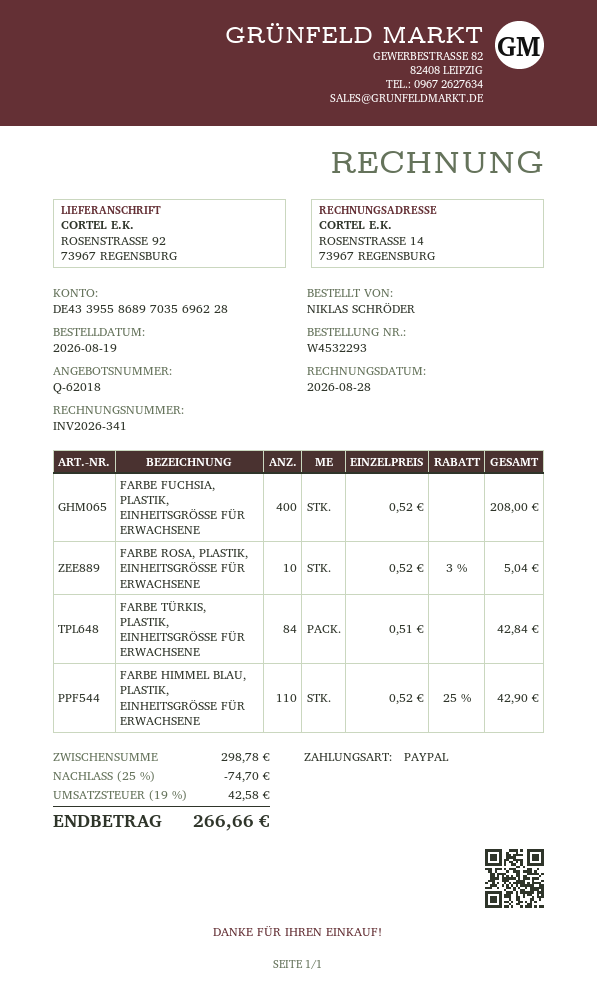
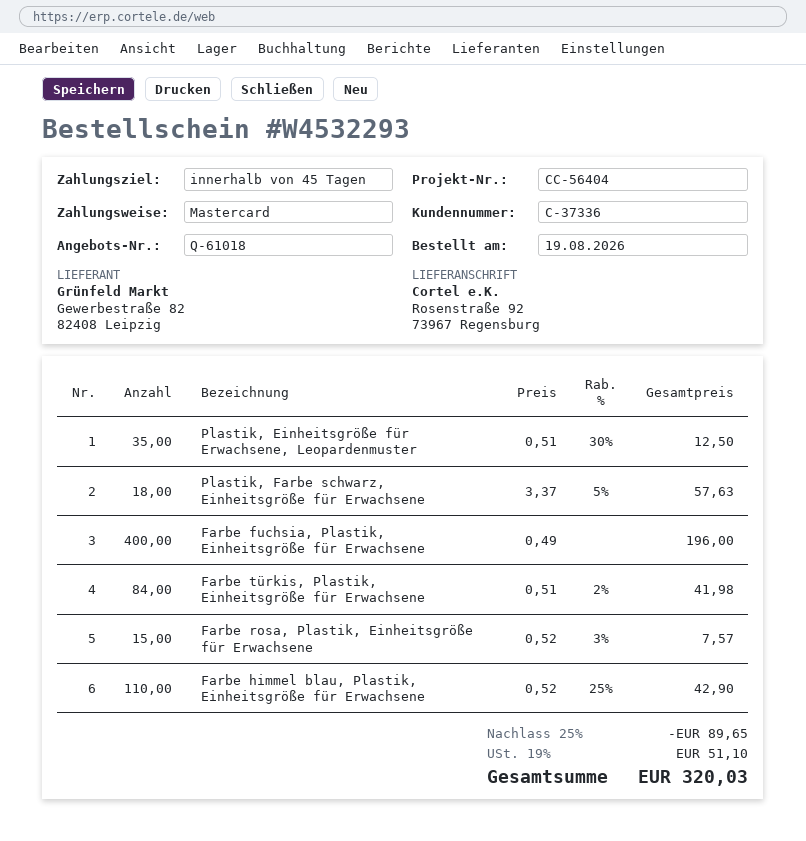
quote number: Q-62018 -> Q-61018
payment method: PayPal -> Mastercard
FARBE FUCHSIA, PLASTIK, EINHEITSGRÖSSE FÜR ERWACHSENE: 400 x 0.52 = 208.00 -> 400 x 0.49 = 196.00
FARBE ROSA, PLASTIK, EINHEITSGRÖSSE FÜR ERWACHSENE: 10 x 0.52 - 3% = 5.04 -> 15 x 0.52 - 3% = 7.57
FARBE TÜRKIS, PLASTIK, EINHEITSGRÖSSE FÜR ERWACHSENE: 84 x 0.51 = 42.84 -> 84 x 0.51 - 2% = 41.98
Plastik, Einheitsgröße für Erwachsene, Leopardenmuster: none -> 35 x 0.51 - 30% = 12.50
Plastik, Farbe schwarz, Einheitsgröße für Erwachsene: none -> 18 x 3.37 - 5% = 57.63
discount: 25% = 74.70 -> 25% = 89.65
tax: 19% = 42.58 -> 19% = 51.10
total: 266.66 -> 320.03

